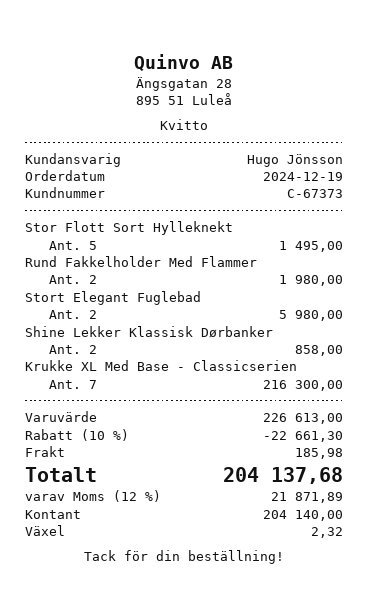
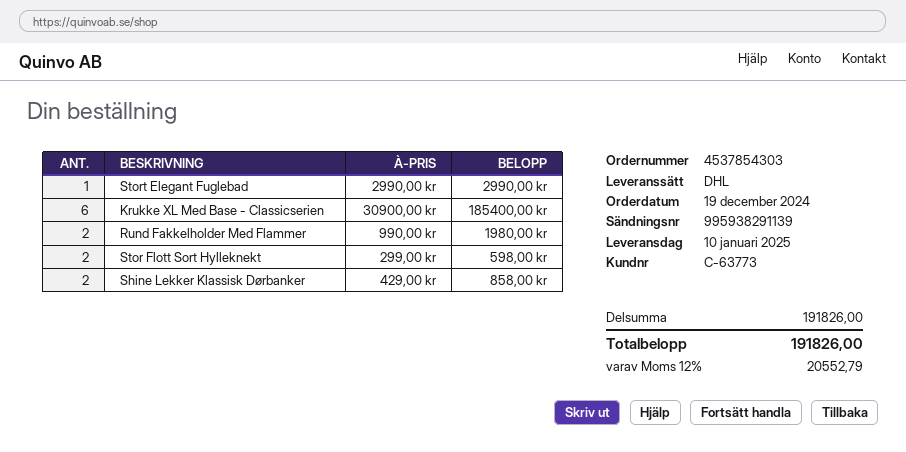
customer number: C-67373 -> C-63773
Stor Flott Sort Hylleknekt: 5 for 1495.00 -> 2 for 598.00
Stort Elegant Fuglebad: 2 for 5980.00 -> 1 for 2990.00
Krukke XL Med Base - Classicserien: 7 for 216300.00 -> 6 for 185400.00
subtotal: 226613.00 -> 191826.00
discount: 10% = 22661.30 -> none
shipping: 185.98 -> none
tax: 12% = 21871.89 -> 12% = 20552.79
total: 204137.68 -> 191826.00

